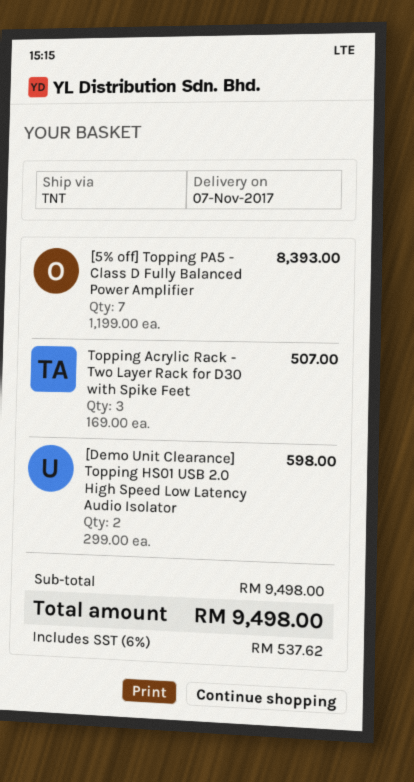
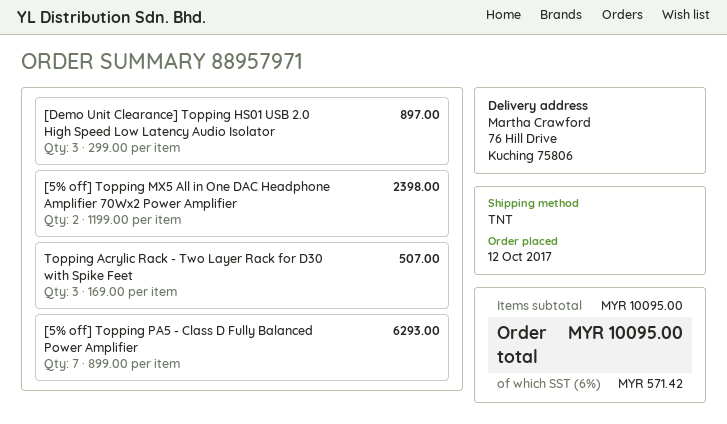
[5% off] Topping PA5 - Class D Fully Balanced Power Amplifier: 7 x 1199.00 = 8393.00 -> 7 x 899.00 = 6293.00
[Demo Unit Clearance] Topping HS01 USB 2.0 High Speed Low Latency Audio Isolator: 2 x 299.00 = 598.00 -> 3 x 299.00 = 897.00
[5% off] Topping MX5 All in One DAC Headphone Amplifier 70Wx2 Power Amplifier: none -> 2 x 1199.00 = 2398.00
subtotal: 9498.00 -> 10095.00
tax: 6% = 537.62 -> 6% = 571.42
total: 9498.00 -> 10095.00

